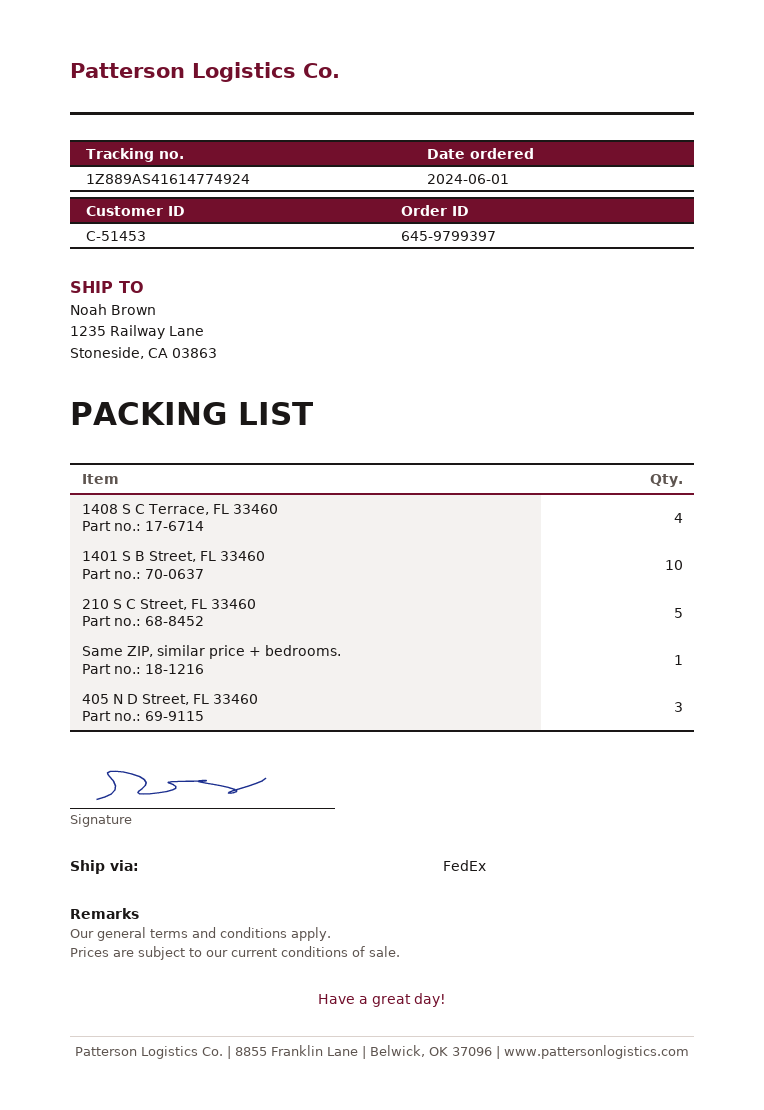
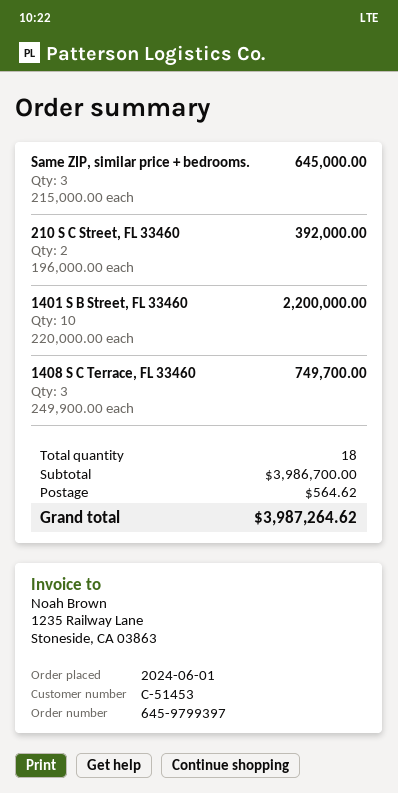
1408 S C Terrace, FL 33460: 4 -> 3
210 S C Street, FL 33460: 5 -> 2
Same ZIP, similar price + bedrooms.: 1 -> 3
405 N D Street, FL 33460: 3 -> none

